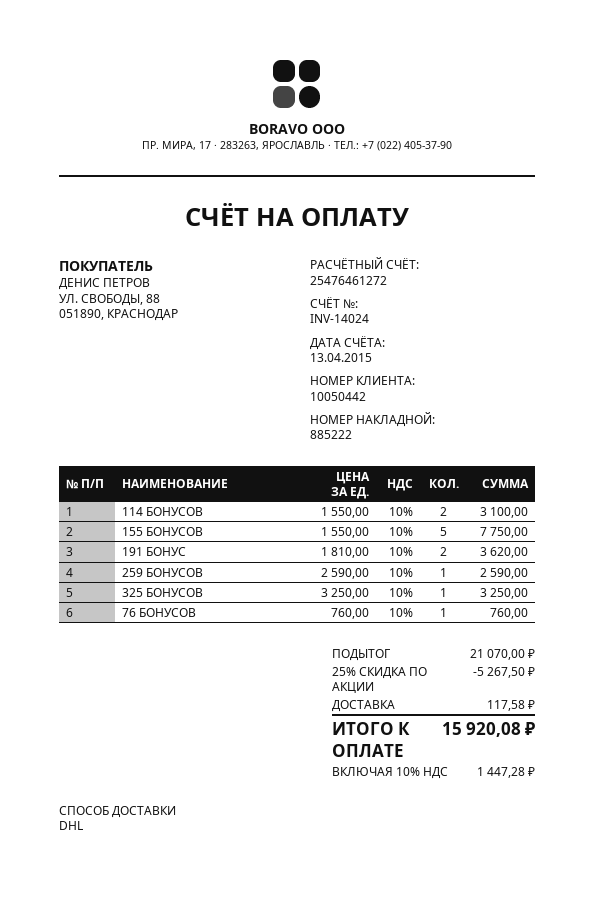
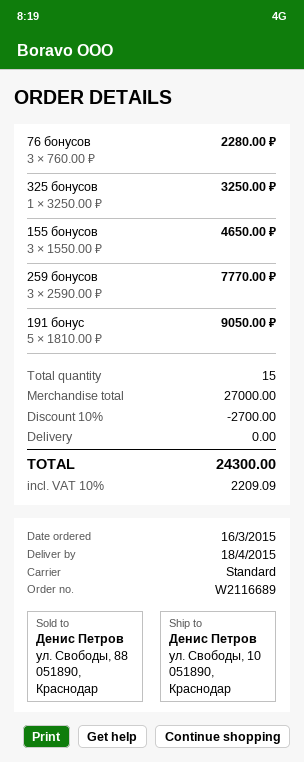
shipping method: DHL -> standard
114 БОНУСОВ: 2 x 1550.00 = 3100.00 -> none
155 БОНУСОВ: 5 x 1550.00 = 7750.00 -> 3 x 1550.00 = 4650.00
191 БОНУС: 2 x 1810.00 = 3620.00 -> 5 x 1810.00 = 9050.00
259 БОНУСОВ: 1 x 2590.00 = 2590.00 -> 3 x 2590.00 = 7770.00
76 БОНУСОВ: 1 x 760.00 = 760.00 -> 3 x 760.00 = 2280.00
subtotal: 21070.00 -> 27000.00
discount: 25% = 5267.50 -> 10% = 2700.00
shipping: 117.58 -> 0.00
tax: 10% = 1447.28 -> 10% = 2209.09
total: 15920.08 -> 24300.00

